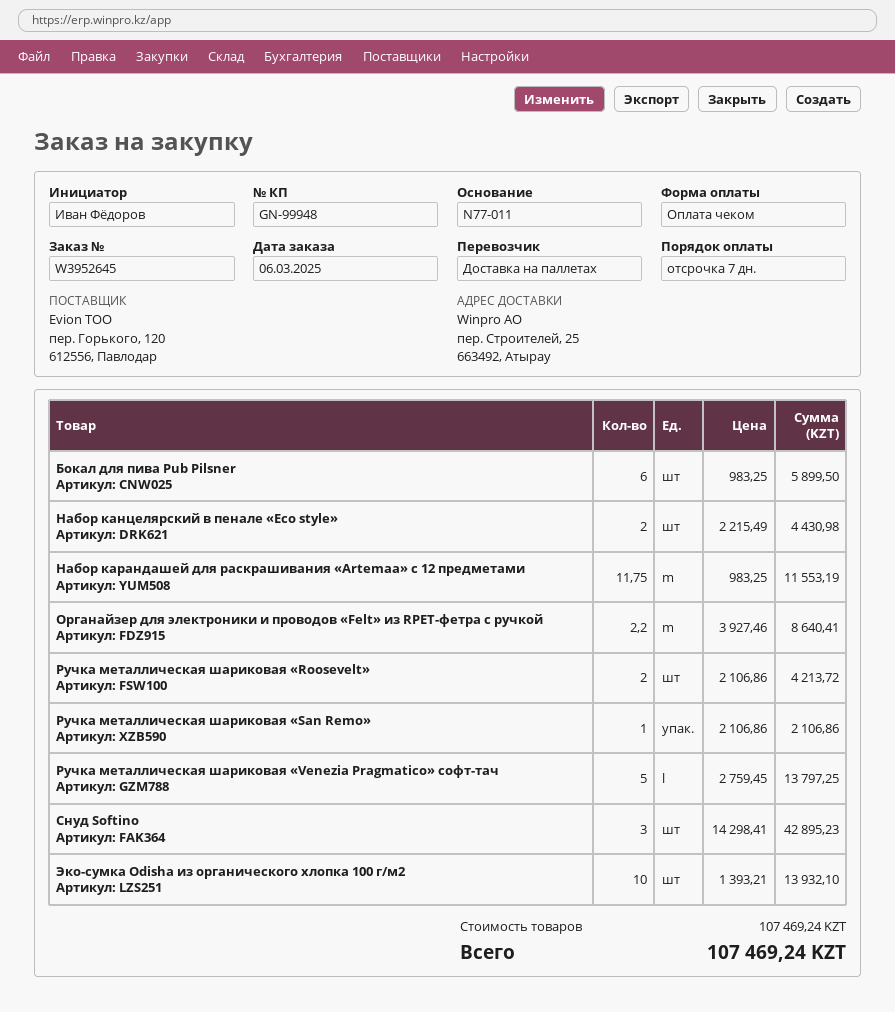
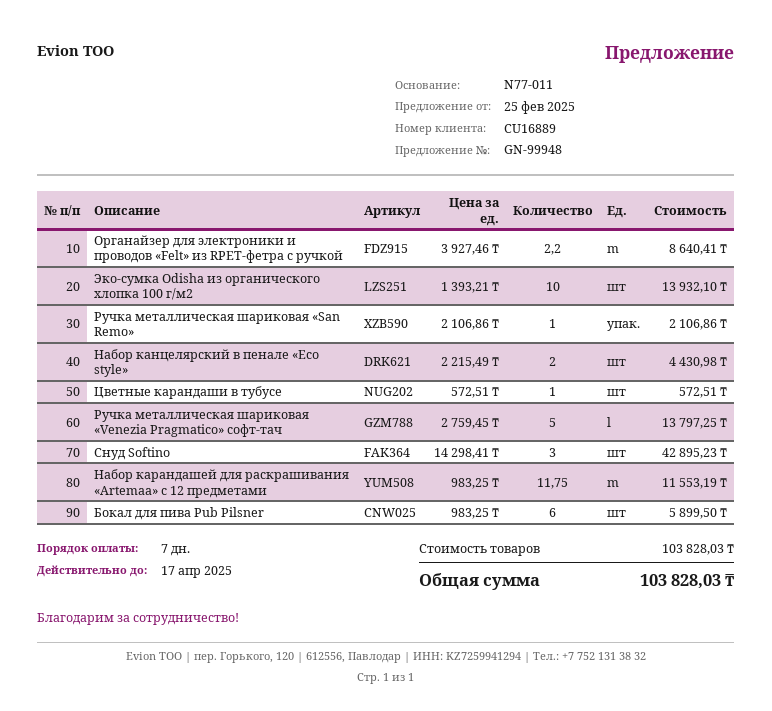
Ручка металлическая шариковая «Roosevelt»: 2 x 2106.86 = 4213.72 -> none
Цветные карандаши в тубусе: none -> 1 x 572.51 = 572.51
subtotal: 107469.24 -> 103828.03
total: 107469.24 -> 103828.03

